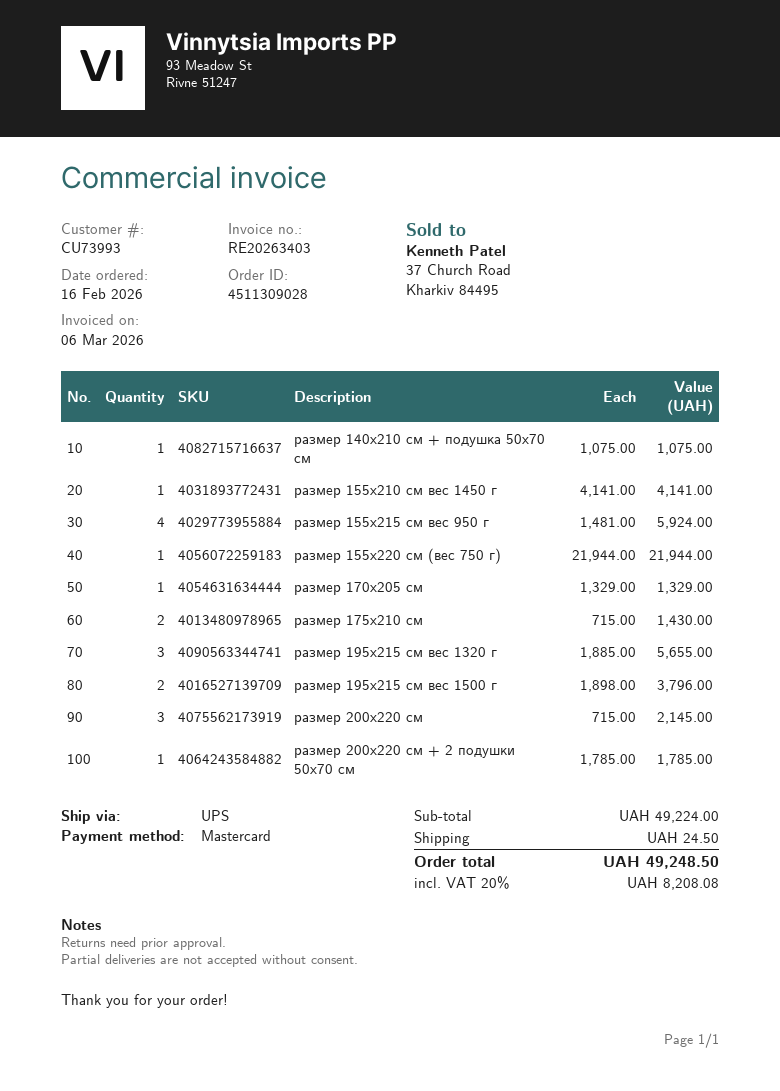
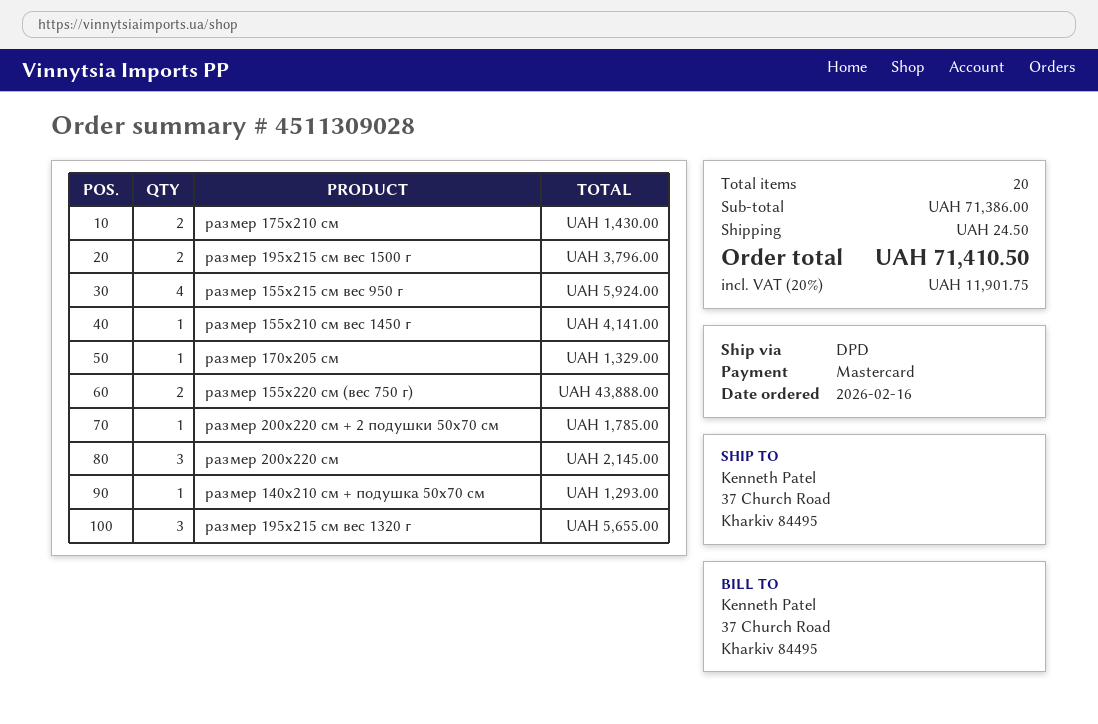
shipping method: UPS -> DPD
размер 140х210 см + подушка 50х70 см: 1 for 1075.00 -> 1 for 1293.00
размер 155х220 см (вес 750 г): 1 for 21944.00 -> 2 for 43888.00
subtotal: 49224.00 -> 71386.00
tax: 20% = 8208.08 -> 20% = 11901.75
total: 49248.50 -> 71410.50

